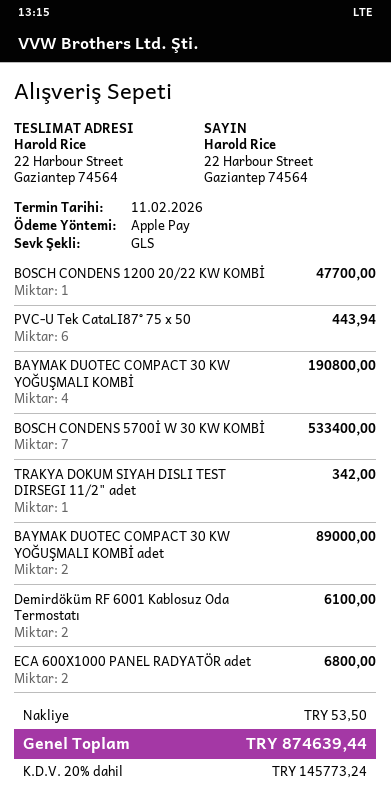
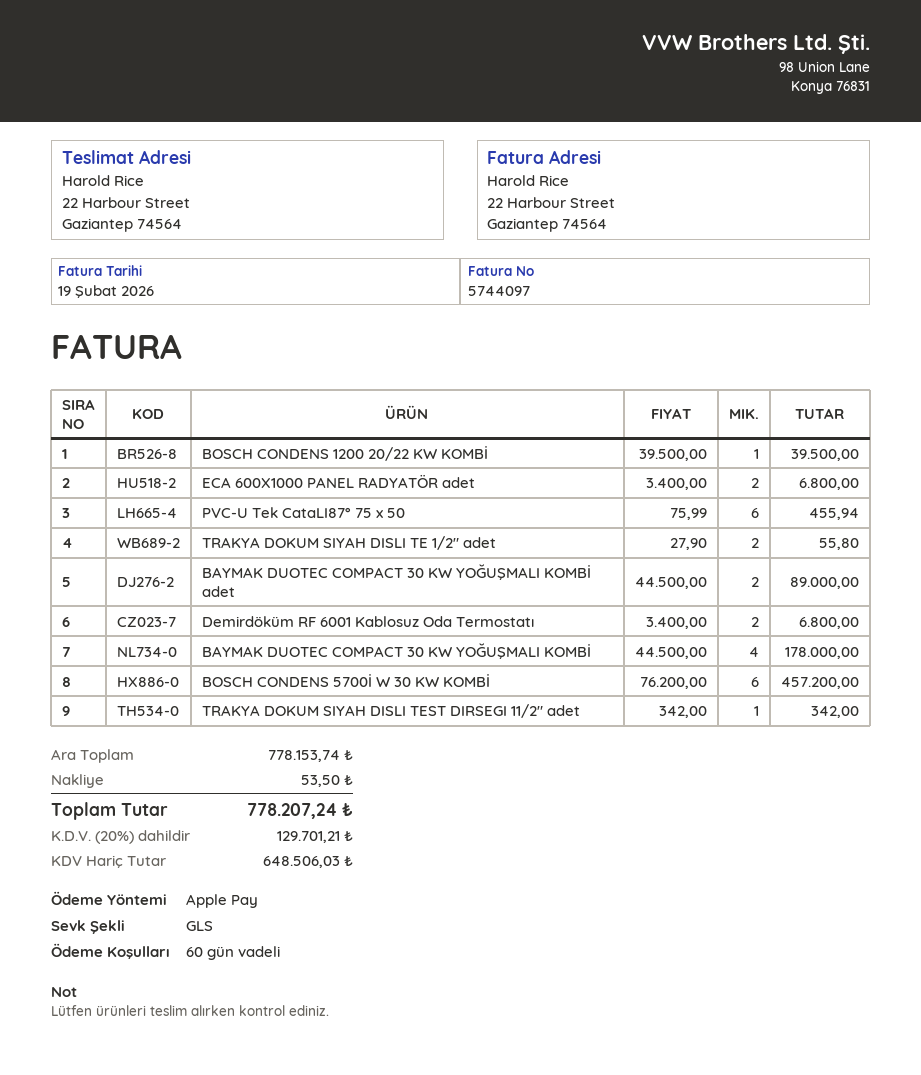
BOSCH CONDENS 1200 20/22 KW KOMBİ: 1 for 47700.00 -> 1 for 39500.00
PVC-U Tek CataLI87° 75 x 50: 6 for 443.94 -> 6 for 455.94
BAYMAK DUOTEC COMPACT 30 KW YOĞUŞMALI KOMBİ: 4 for 190800.00 -> 4 for 178000.00
BOSCH CONDENS 5700İ W 30 KW KOMBİ: 7 for 533400.00 -> 6 for 457200.00
Demirdöküm RF 6001 Kablosuz Oda Termostatı: 2 for 6100.00 -> 2 for 6800.00
TRAKYA DOKUM SIYAH DISLI TE 1/2" adet: none -> 2 for 55.80
tax: 20% = 145773.24 -> 20% = 129701.21
total: 874639.44 -> 778207.24

